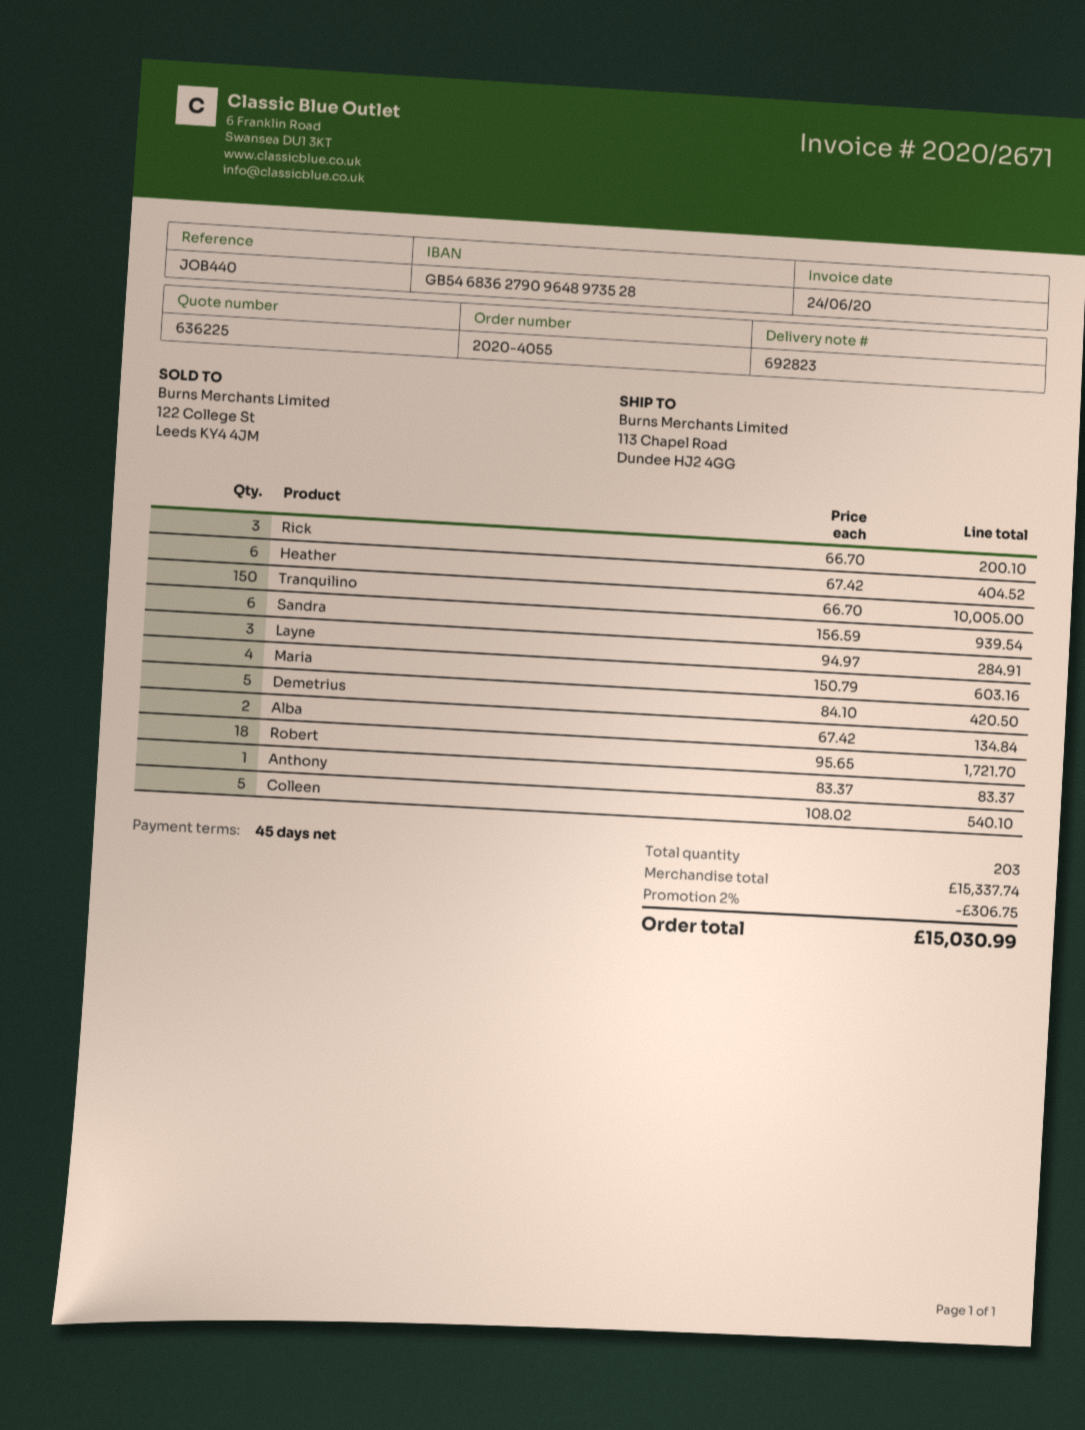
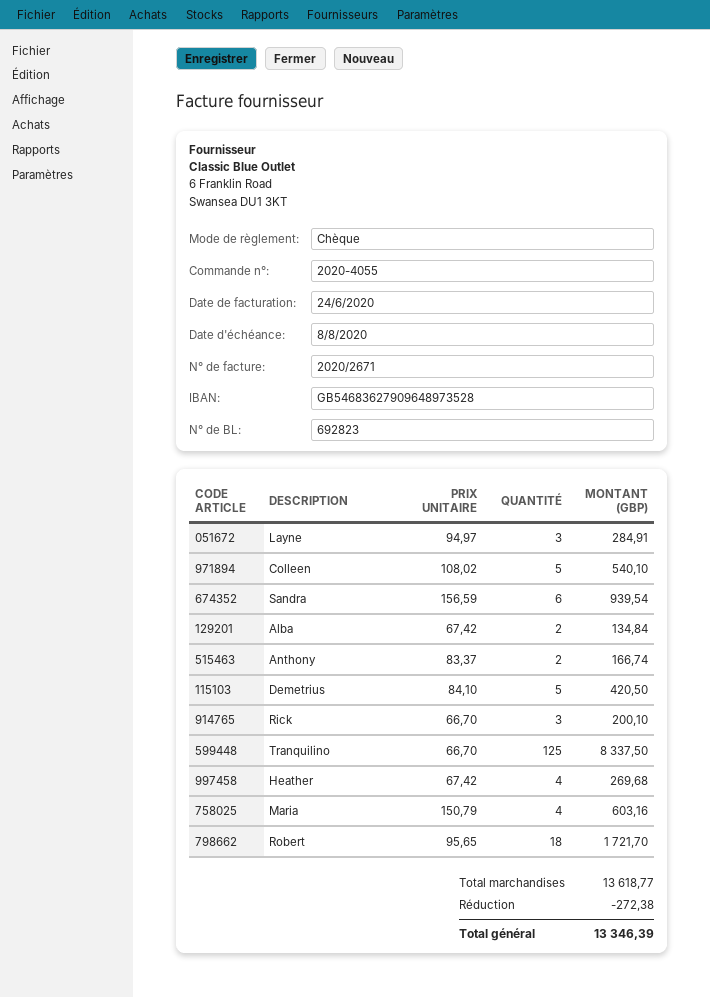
Heather: 6 x 67.42 = 404.52 -> 4 x 67.42 = 269.68
Tranquilino: 150 x 66.70 = 10005.00 -> 125 x 66.70 = 8337.50
Anthony: 1 x 83.37 = 83.37 -> 2 x 83.37 = 166.74
subtotal: 15337.74 -> 13618.77
discount: 306.75 -> 272.38
total: 15030.99 -> 13346.39

